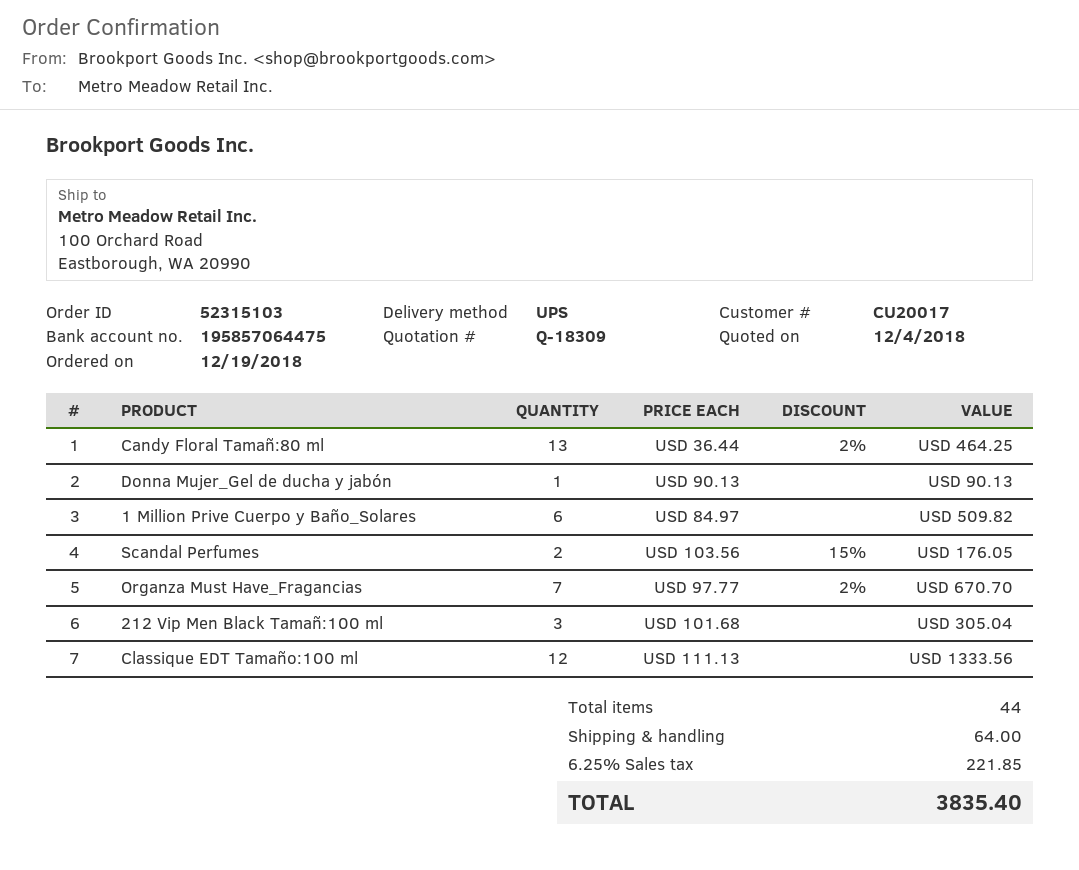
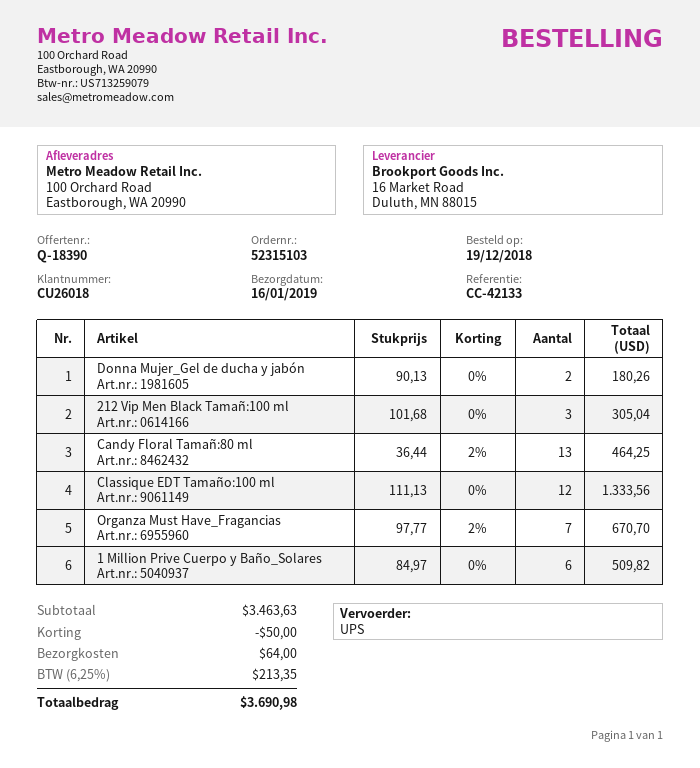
quote number: Q-18309 -> Q-18390
customer number: CU20017 -> CU26018
Donna Mujer_Gel de ducha y jabón: 1 x 90.13 = 90.13 -> 2 x 90.13 = 180.26
Scandal Perfumes: 2 x 103.56 - 15% = 176.05 -> none
discount: none -> 50.00
tax: 6.25% = 221.85 -> 6.25% = 213.35
total: 3835.40 -> 3690.98

